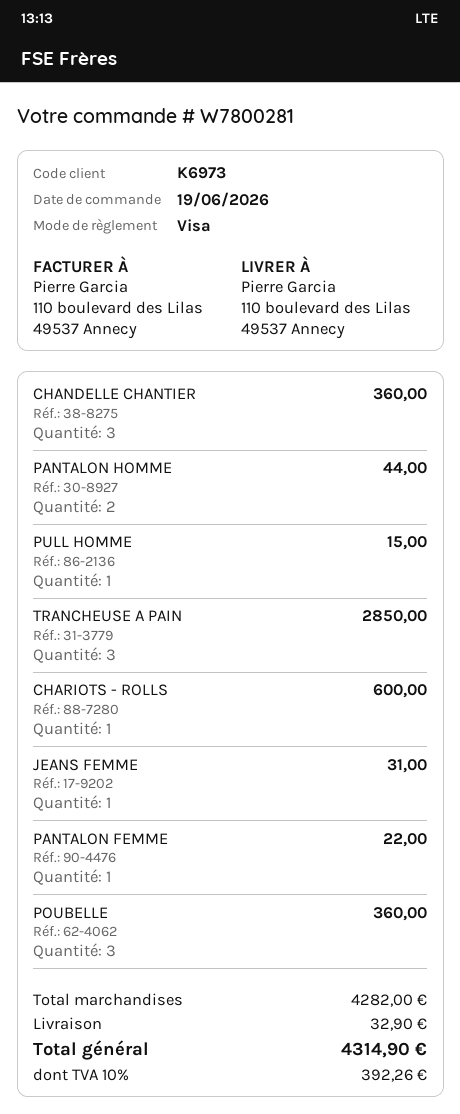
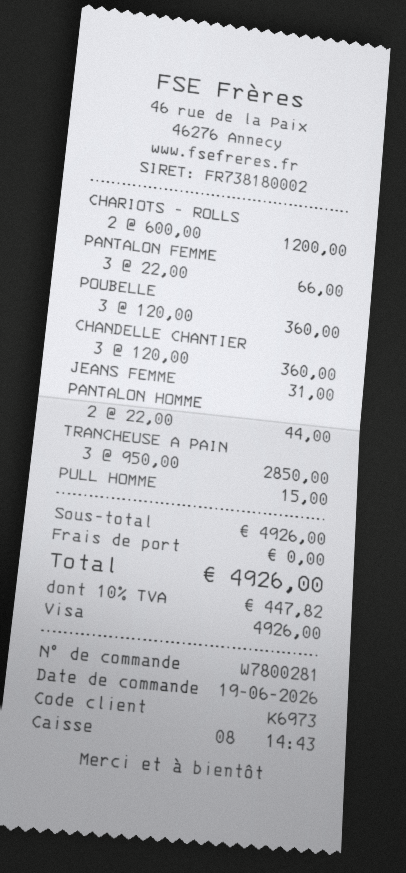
CHARIOTS - ROLLS: 1 for 600.00 -> 2 for 1200.00
PANTALON FEMME: 1 for 22.00 -> 3 for 66.00
subtotal: 4282.00 -> 4926.00
shipping: 32.90 -> 0.00
tax: 10% = 392.26 -> 10% = 447.82
total: 4314.90 -> 4926.00

